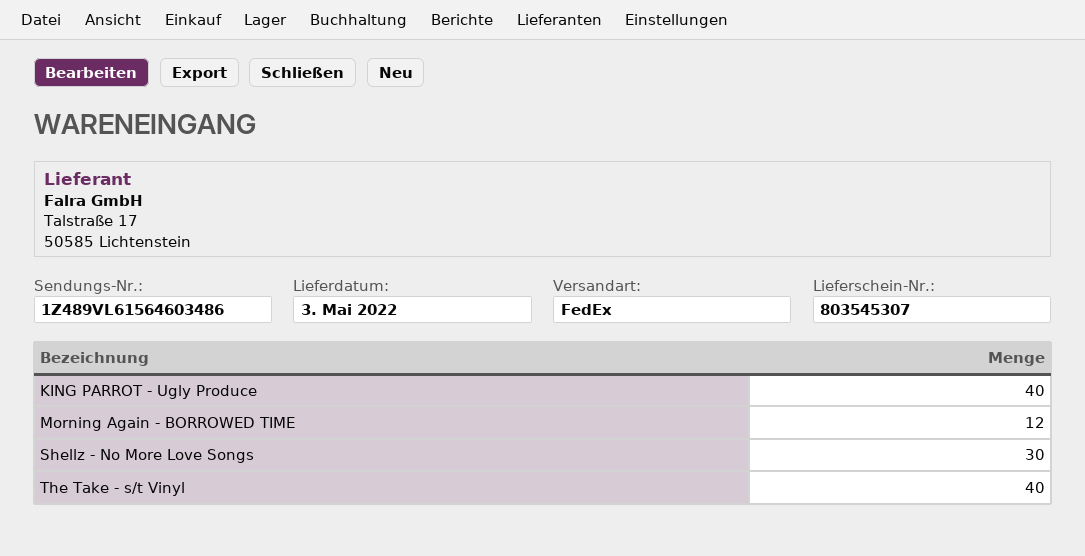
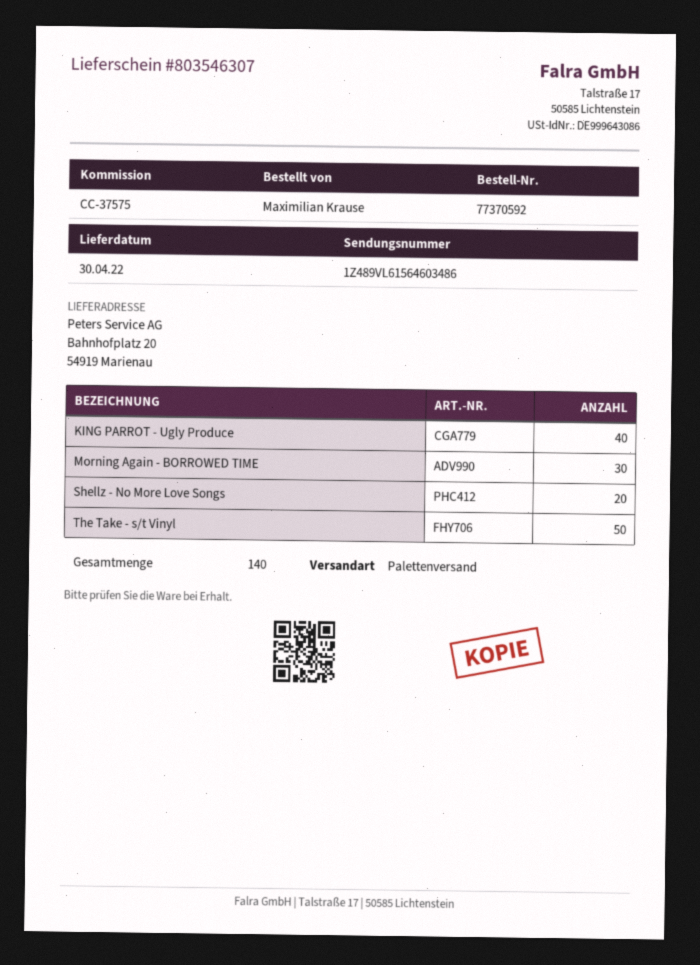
delivery note number: 803545307 -> 803546307
delivery date: 2022-05-03 -> 2022-04-30
shipping method: FedEx -> pallet freight
Morning Again - BORROWED TIME: 12 -> 30
Shellz - No More Love Songs: 30 -> 20
The Take - s/t Vinyl: 40 -> 50

